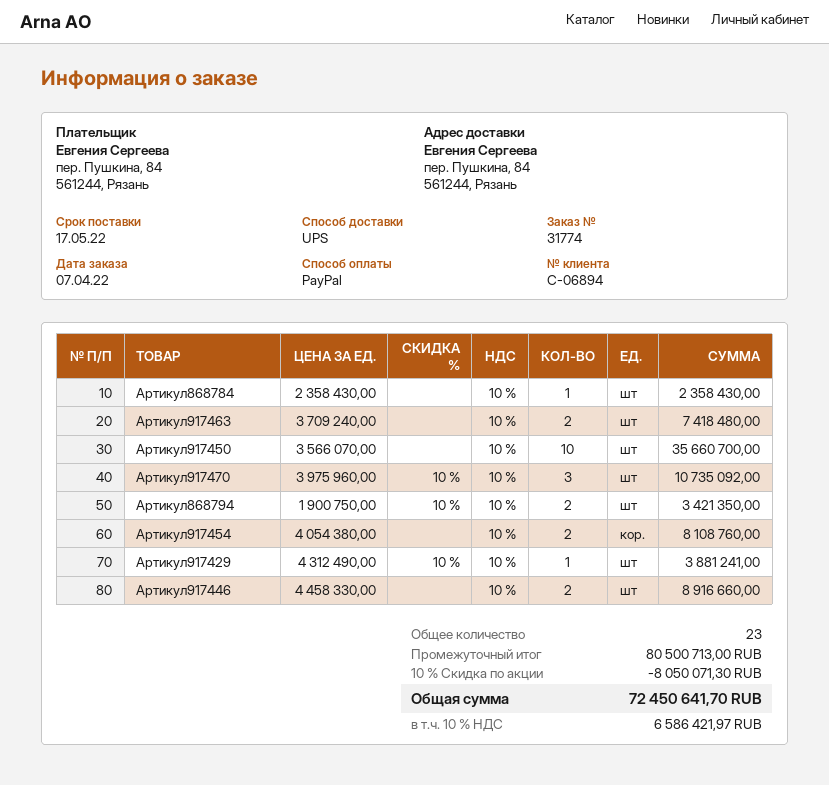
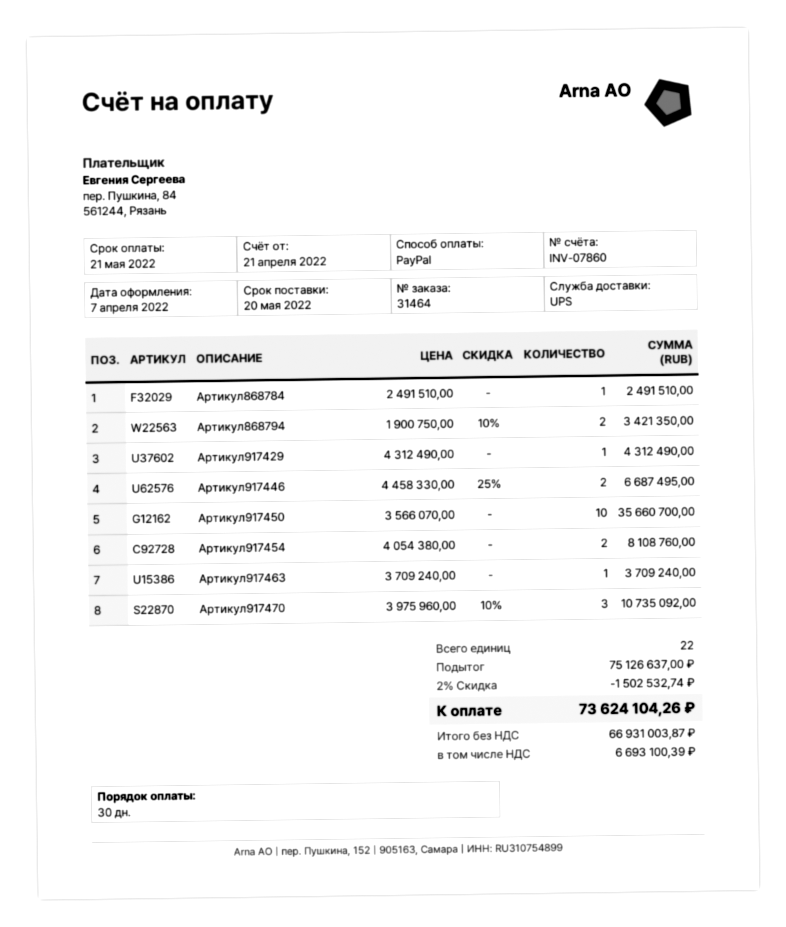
order number: 31774 -> 31464
delivery date: 2022-05-17 -> 2022-05-20
Артикул868784: 1 x 2358430.00 = 2358430.00 -> 1 x 2491510.00 = 2491510.00
Артикул917463: 2 x 3709240.00 = 7418480.00 -> 1 x 3709240.00 = 3709240.00
Артикул917429: 1 x 4312490.00 - 10% = 3881241.00 -> 1 x 4312490.00 = 4312490.00
Артикул917446: 2 x 4458330.00 = 8916660.00 -> 2 x 4458330.00 - 25% = 6687495.00
total quantity: 23 -> 22
subtotal: 80500713.00 -> 75126637.00
discount: 10% = 8050071.30 -> 2% = 1502532.74
tax: 6586421.97 -> 6693100.39
total: 72450641.70 -> 73624104.26

